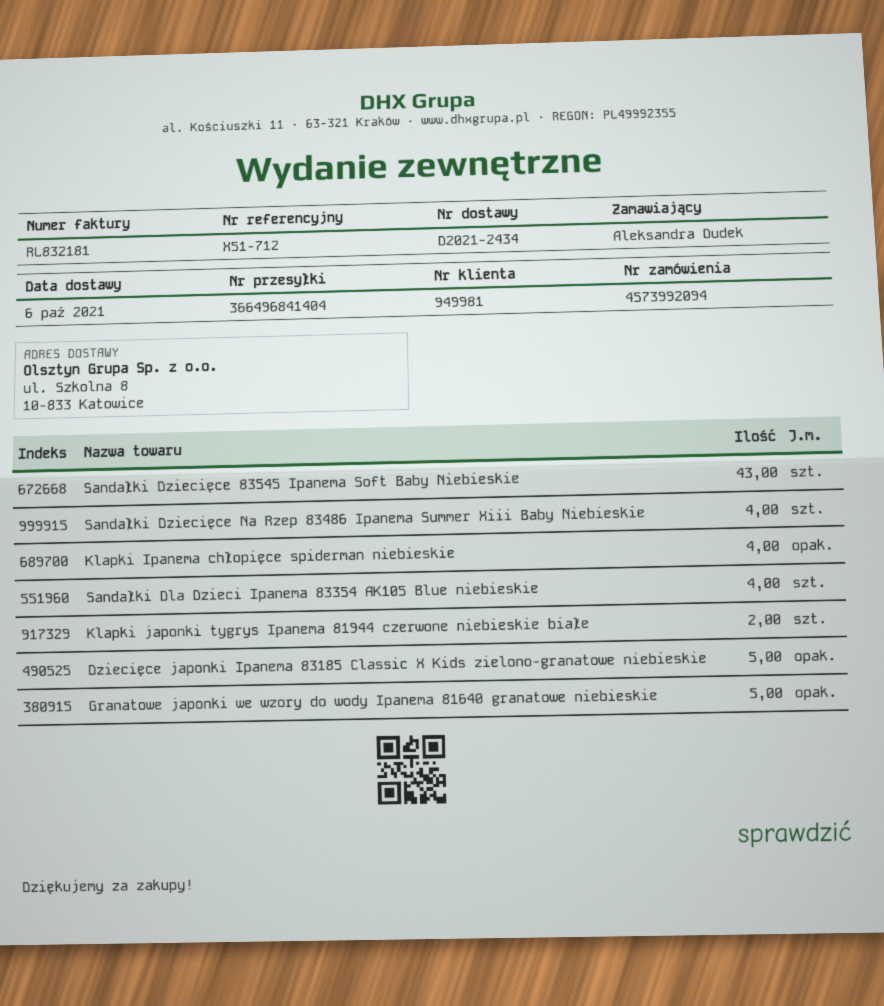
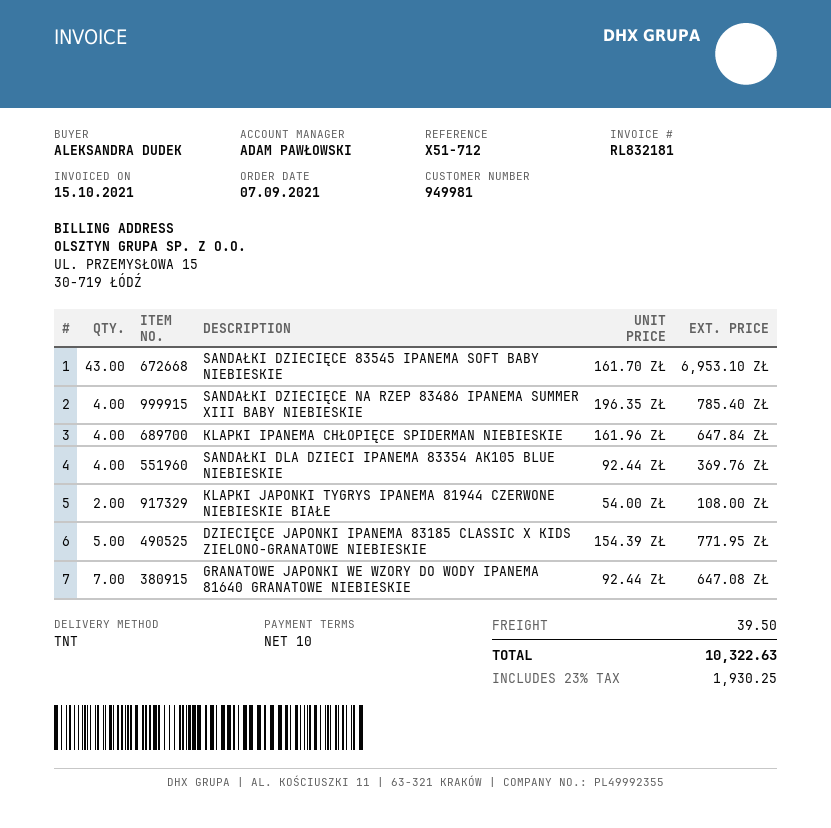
Granatowe japonki we wzory do wody Ipanema 81640 granatowe niebieskie: 5 -> 7

